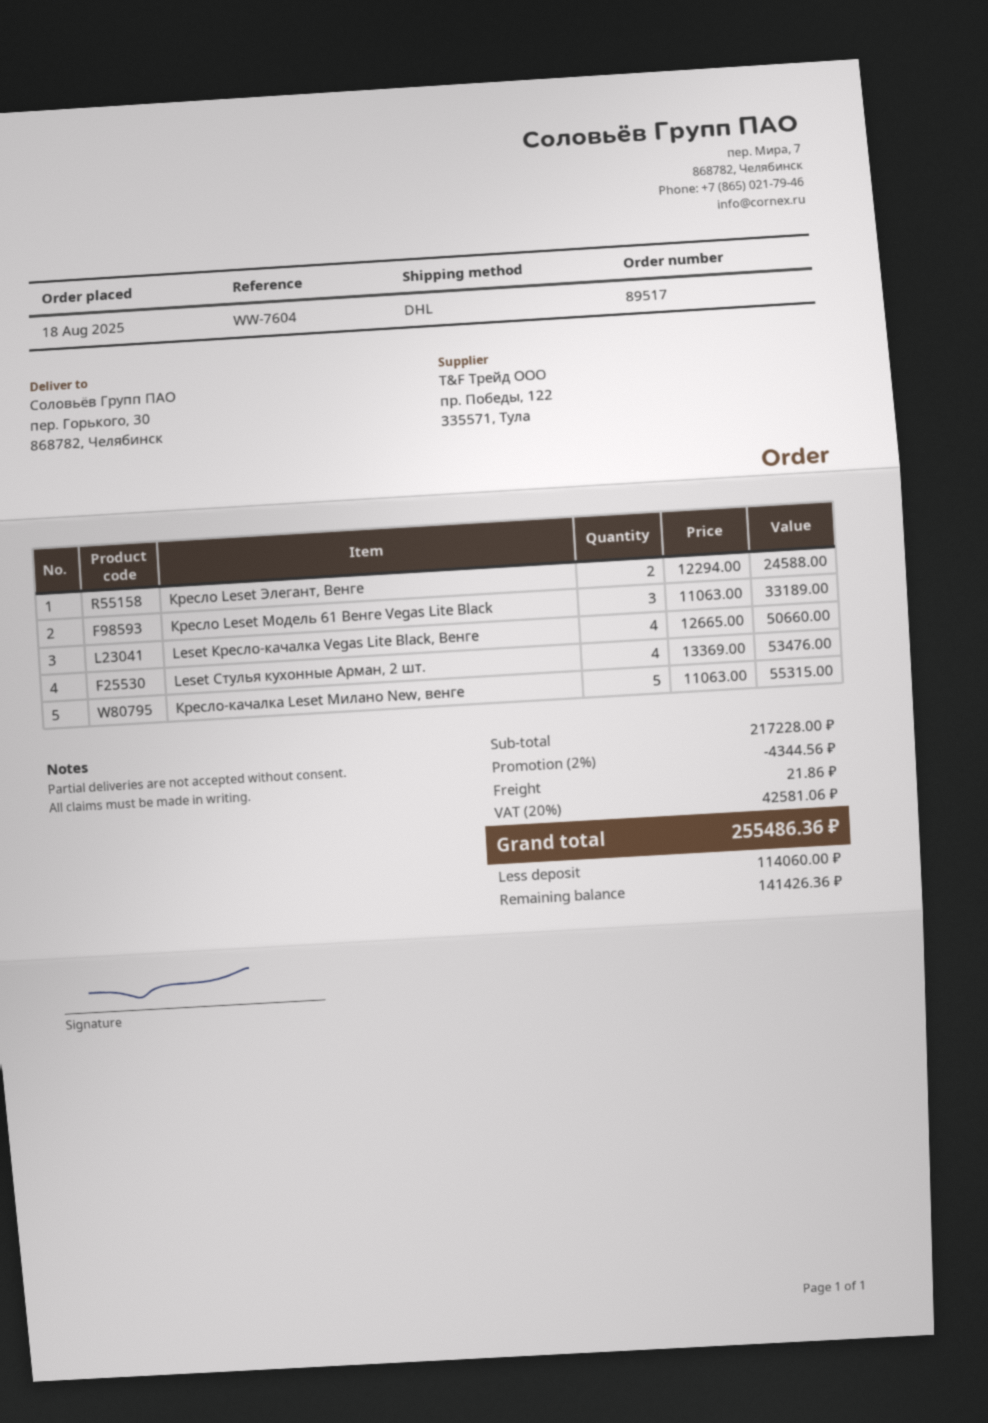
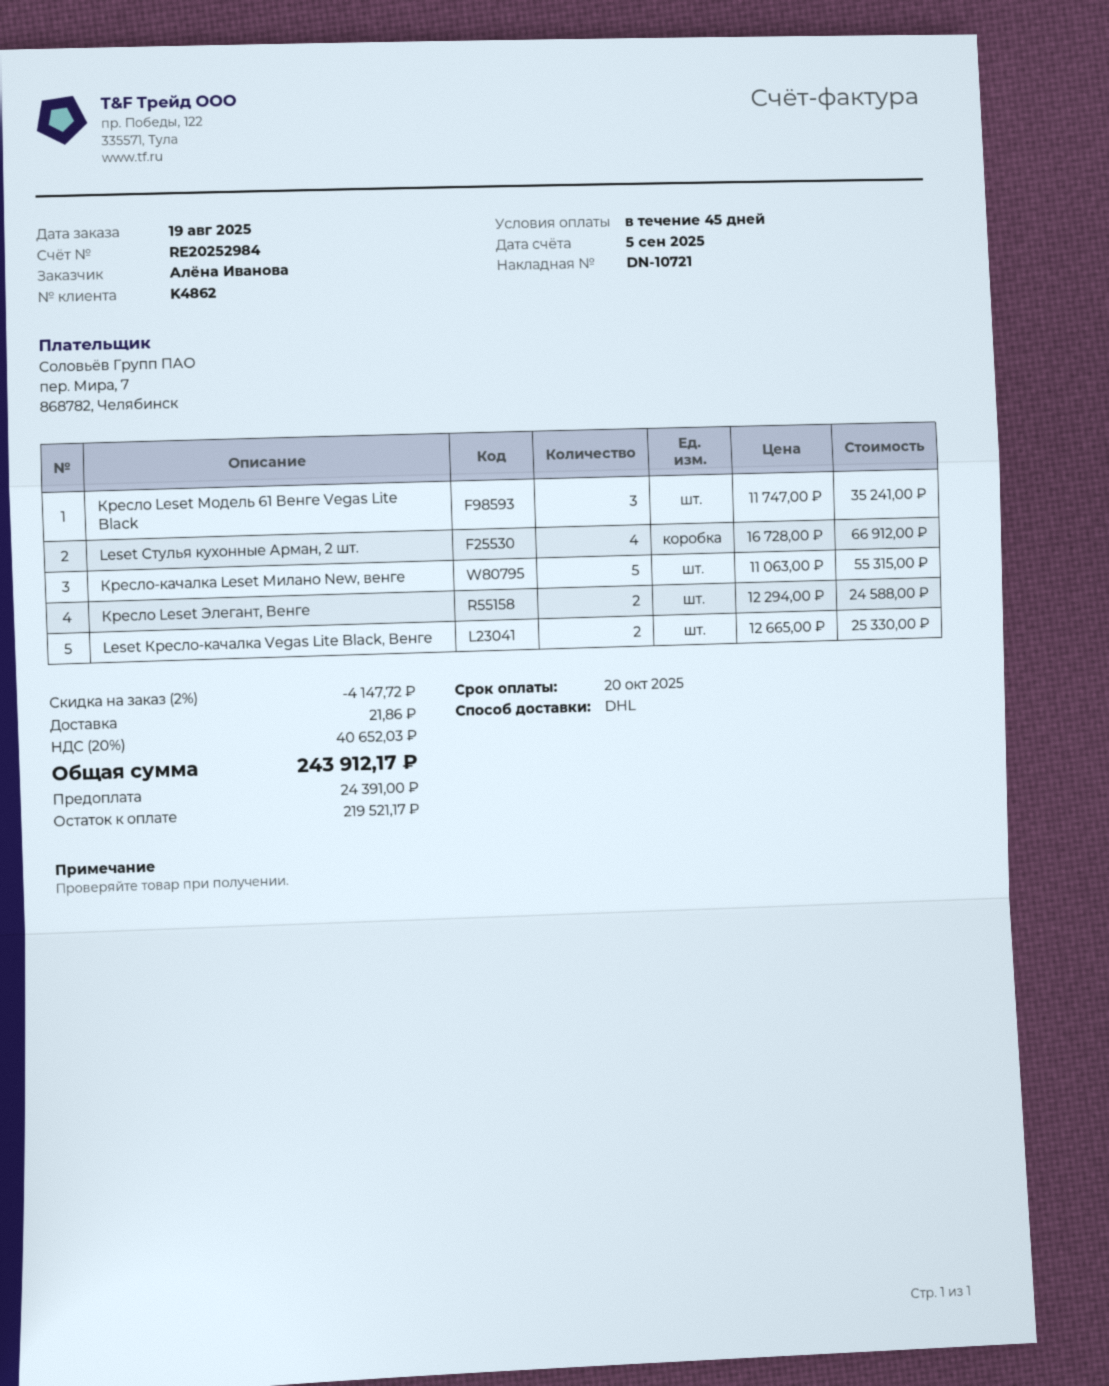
order date: 2025-08-18 -> 2025-08-19
Кресло Leset Модель 61 Венге Vegas Lite Black: 3 x 11063.00 = 33189.00 -> 3 x 11747.00 = 35241.00
Leset Кресло-качалка Vegas Lite Black, Венге: 4 x 12665.00 = 50660.00 -> 2 x 12665.00 = 25330.00
Leset Стулья кухонные Арман, 2 шт.: 4 x 13369.00 = 53476.00 -> 4 x 16728.00 = 66912.00
discount: 2% = 4344.56 -> 2% = 4147.72
tax: 20% = 42581.06 -> 20% = 40652.03
total: 255486.36 -> 243912.17
deposit: 114060.00 -> 24391.00
balance: 141426.36 -> 219521.17

